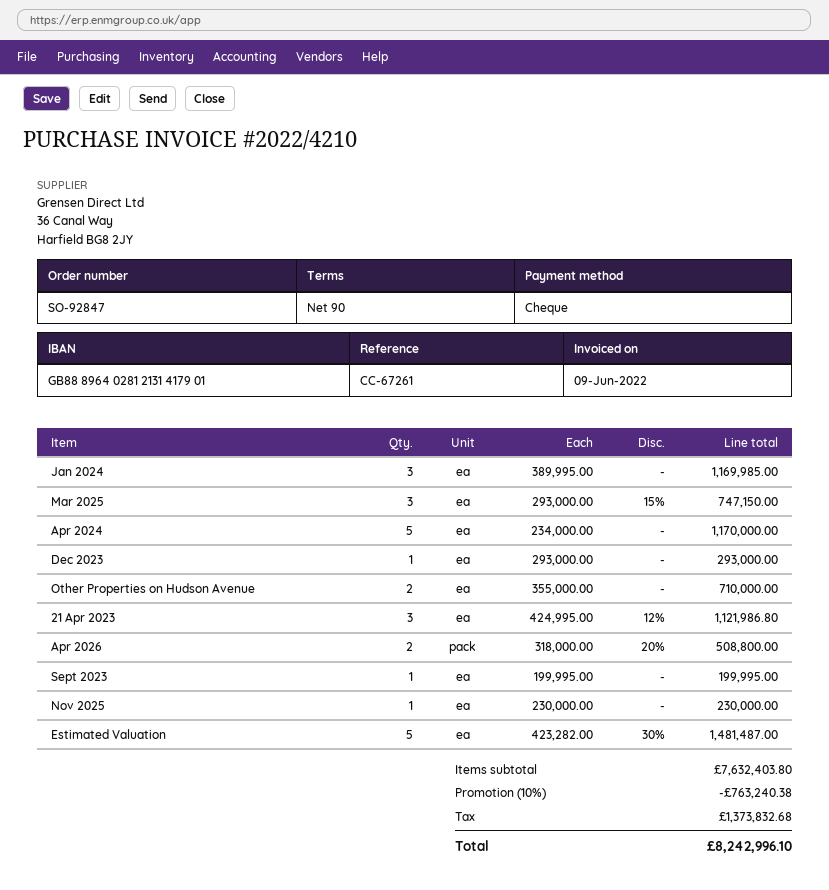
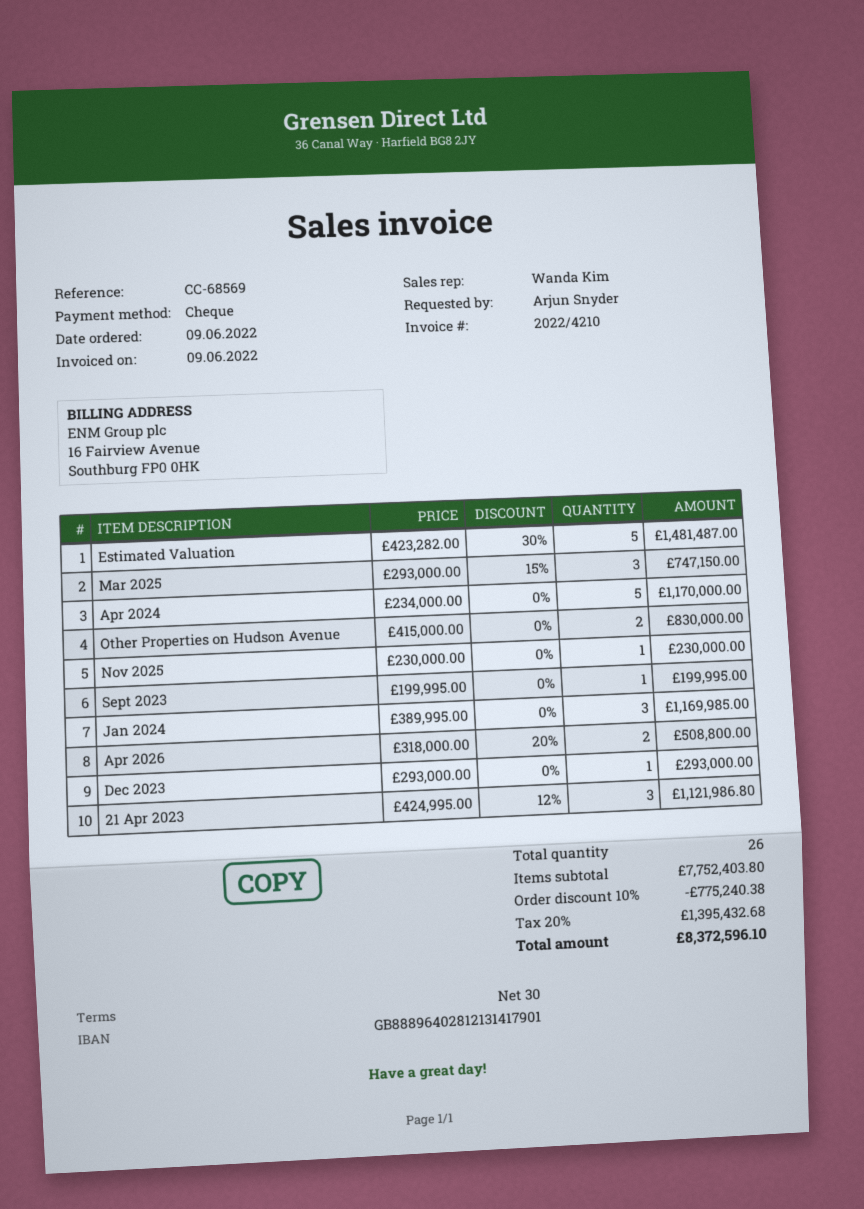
payment terms: 90 days -> 30 days
reference: CC-67261 -> CC-68569
Other Properties on Hudson Avenue: 2 x 355000.00 = 710000.00 -> 2 x 415000.00 = 830000.00
subtotal: 7632403.80 -> 7752403.80
discount: 10% = 763240.38 -> 10% = 775240.38
tax: 1373832.68 -> 1395432.68
total: 8242996.10 -> 8372596.10

